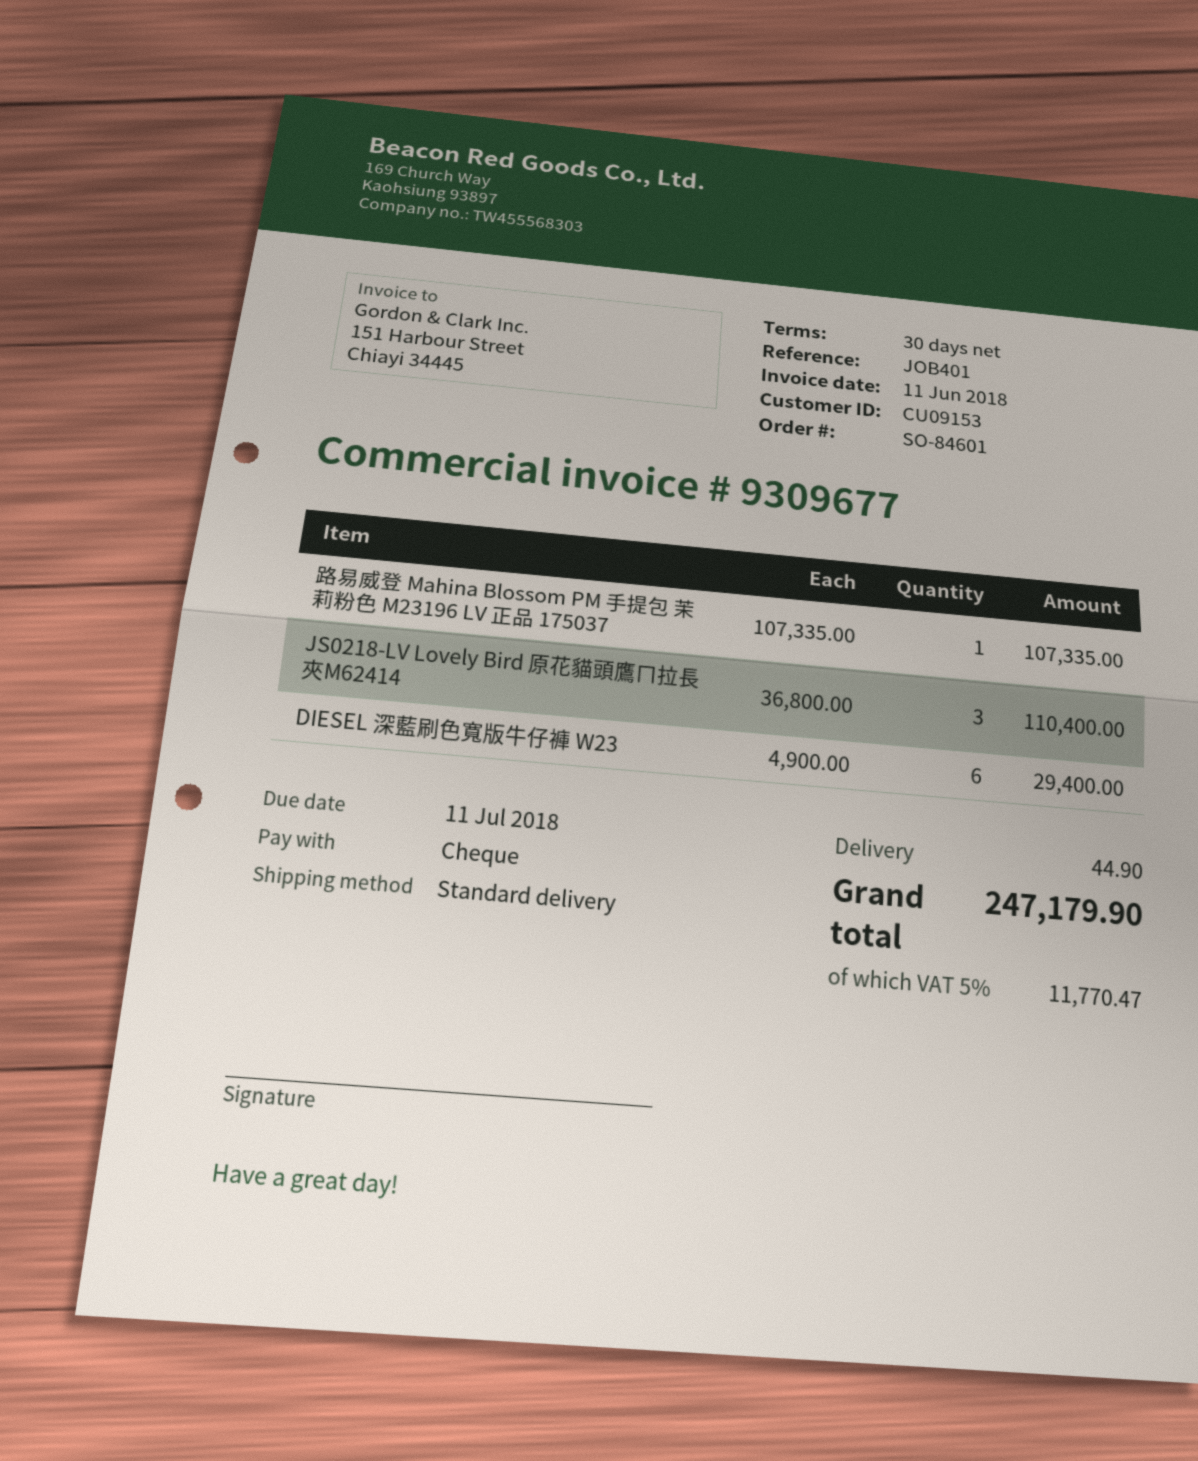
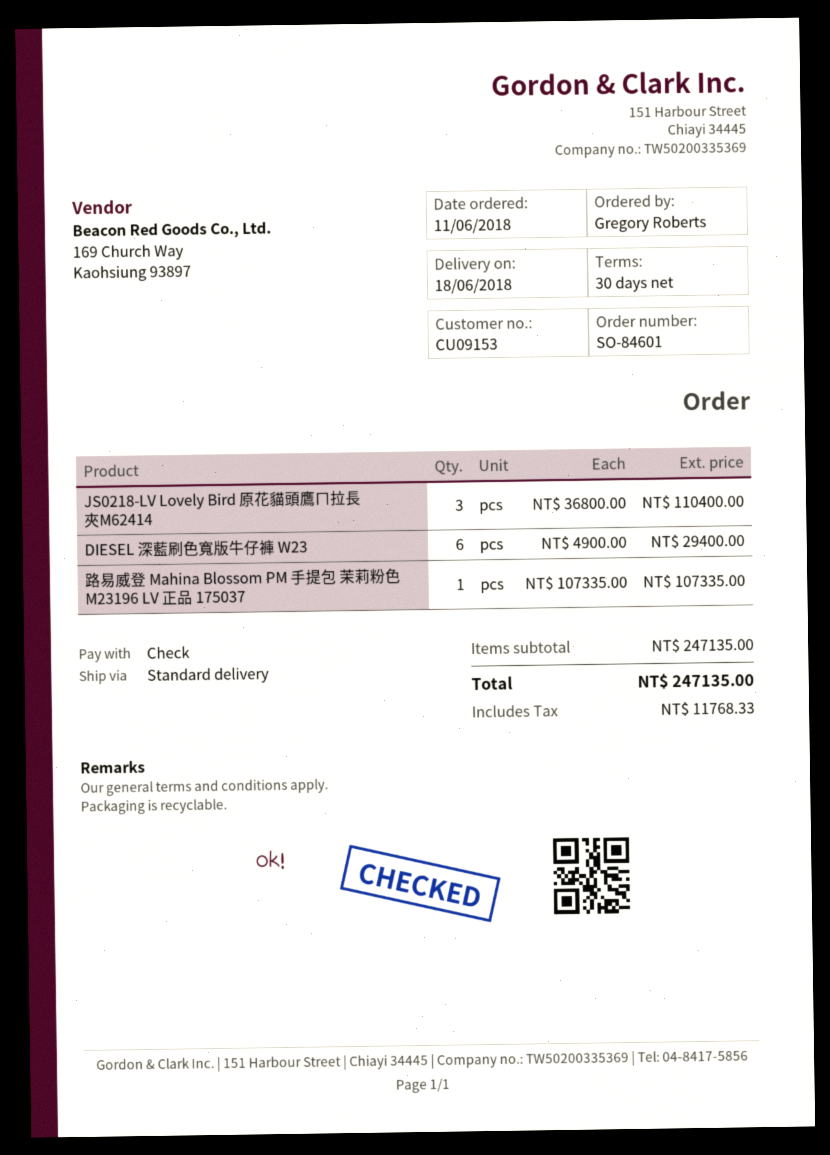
shipping: 44.90 -> none
tax: 11770.47 -> 11768.33
total: 247179.90 -> 247135.00

